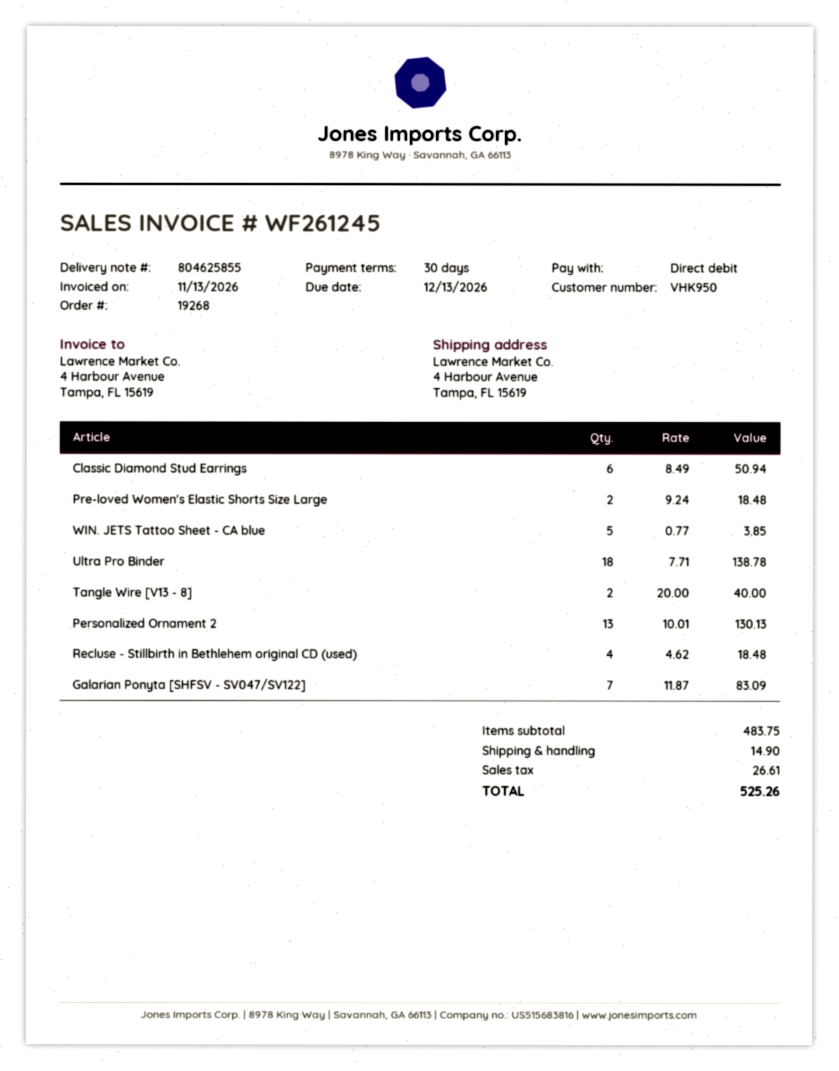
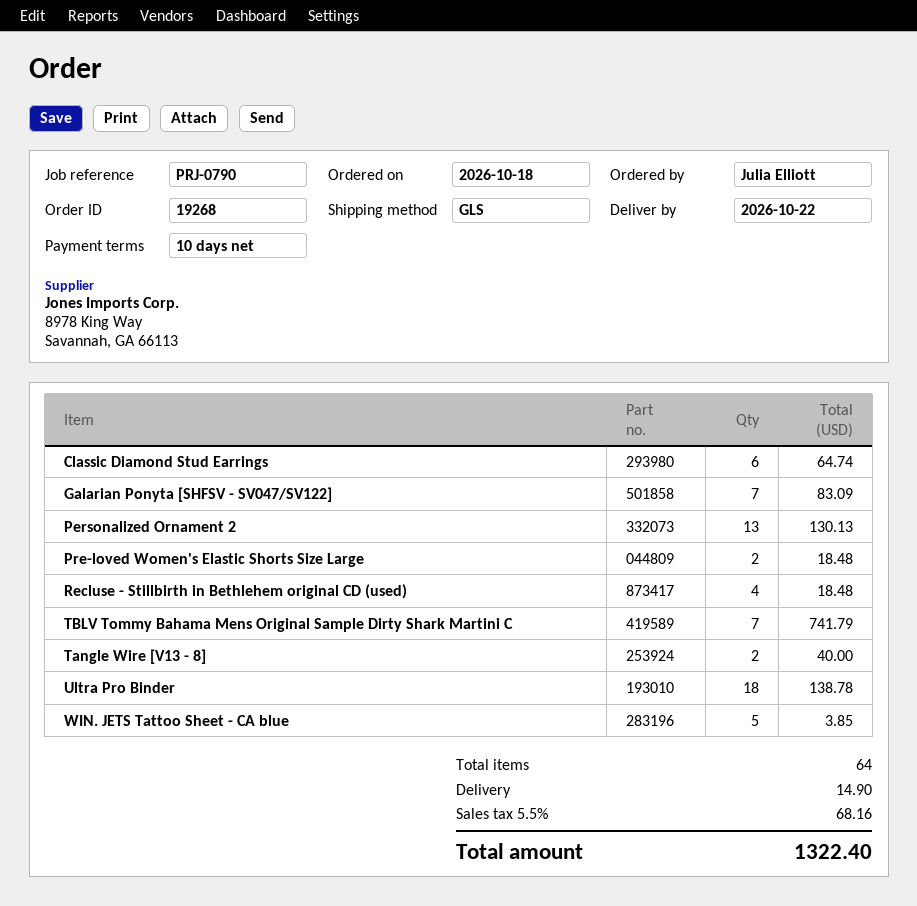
payment terms: 30 days -> 10 days
Classic Diamond Stud Earrings: 6 for 50.94 -> 6 for 64.74
TBLV Tommy Bahama Mens Original Sample Dirty Shark Martini C: none -> 7 for 741.79
tax: 26.61 -> 68.16
total: 525.26 -> 1322.40

